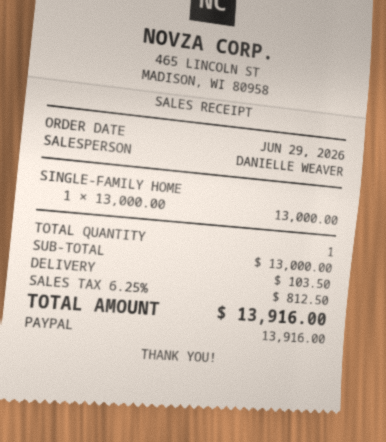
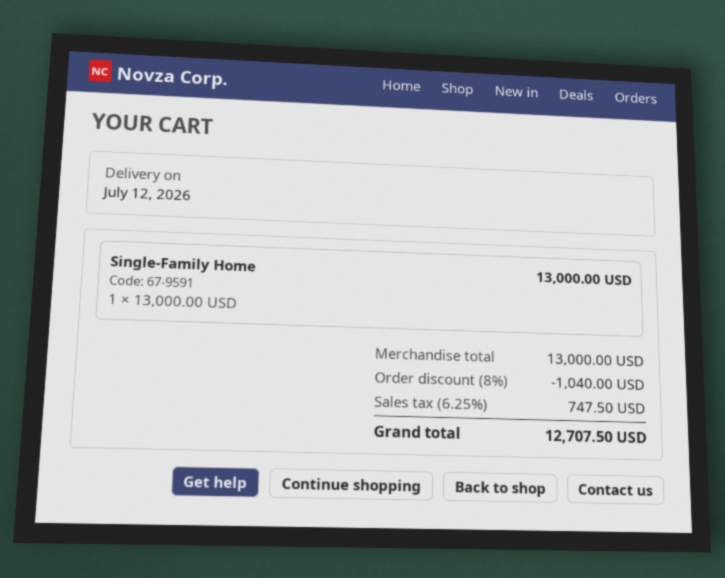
discount: none -> 8% = 1040.00
shipping: 103.50 -> none
tax: 6.25% = 812.50 -> 6.25% = 747.50
total: 13916.00 -> 12707.50

